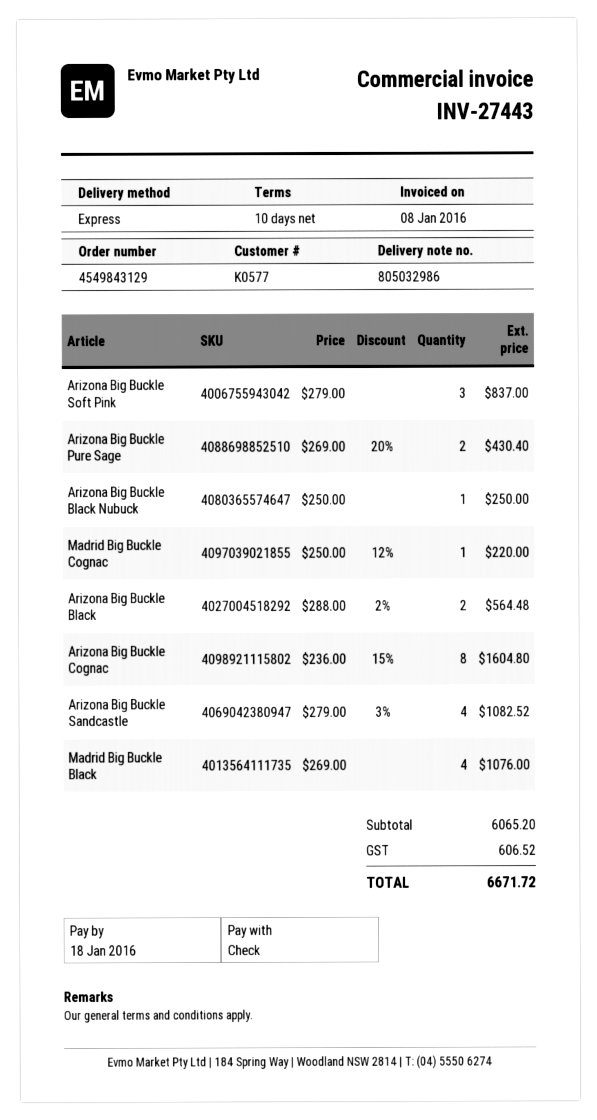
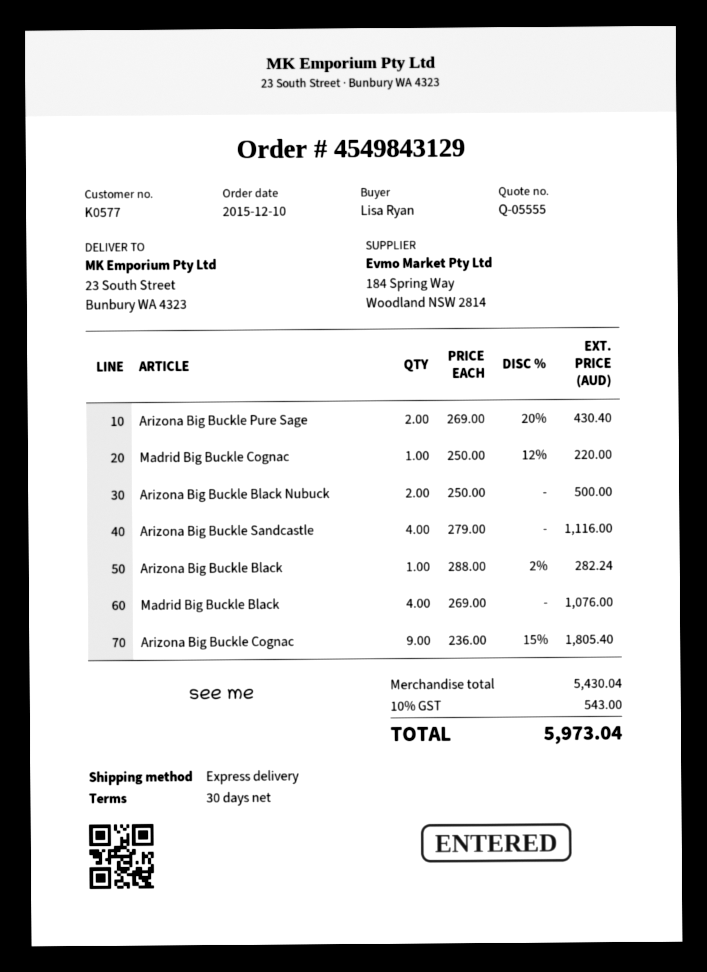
payment terms: 10 days -> 30 days
Arizona Big Buckle Soft Pink: 3 x 279.00 = 837.00 -> none
Arizona Big Buckle Black Nubuck: 1 x 250.00 = 250.00 -> 2 x 250.00 = 500.00
Arizona Big Buckle Black: 2 x 288.00 - 2% = 564.48 -> 1 x 288.00 - 2% = 282.24
Arizona Big Buckle Cognac: 8 x 236.00 - 15% = 1604.80 -> 9 x 236.00 - 15% = 1805.40
Arizona Big Buckle Sandcastle: 4 x 279.00 - 3% = 1082.52 -> 4 x 279.00 = 1116.00
subtotal: 6065.20 -> 5430.04
tax: 606.52 -> 543.00
total: 6671.72 -> 5973.04

